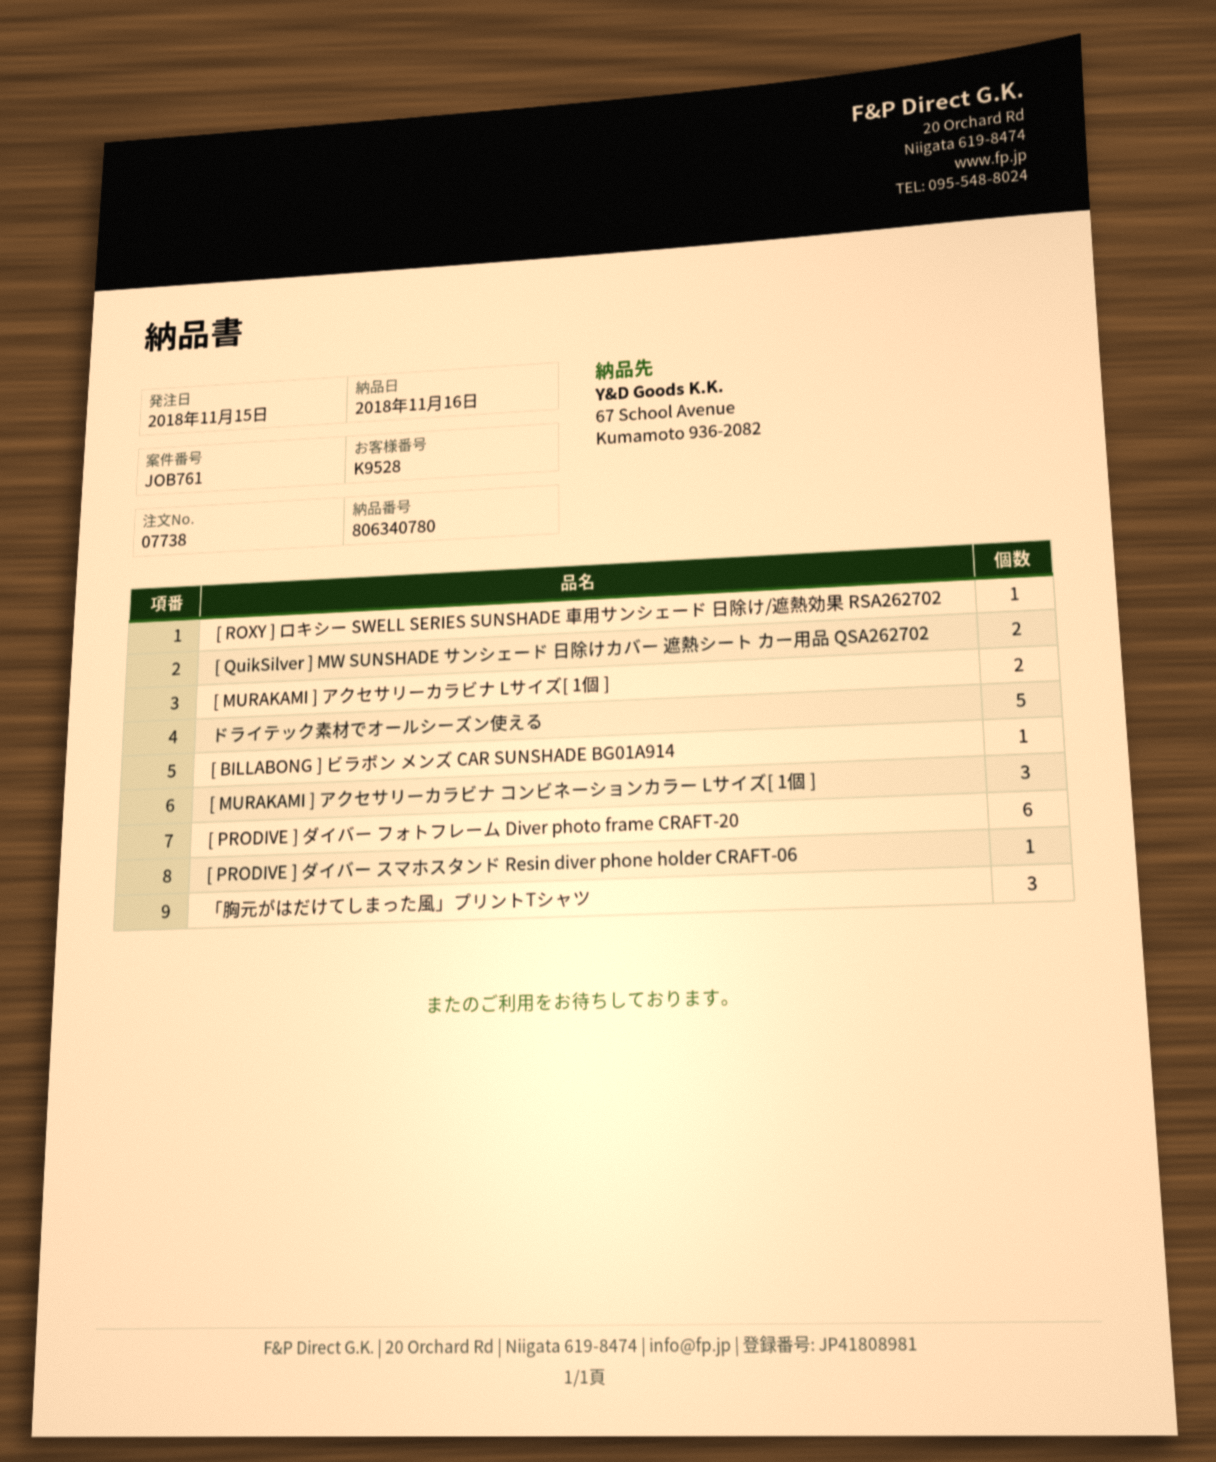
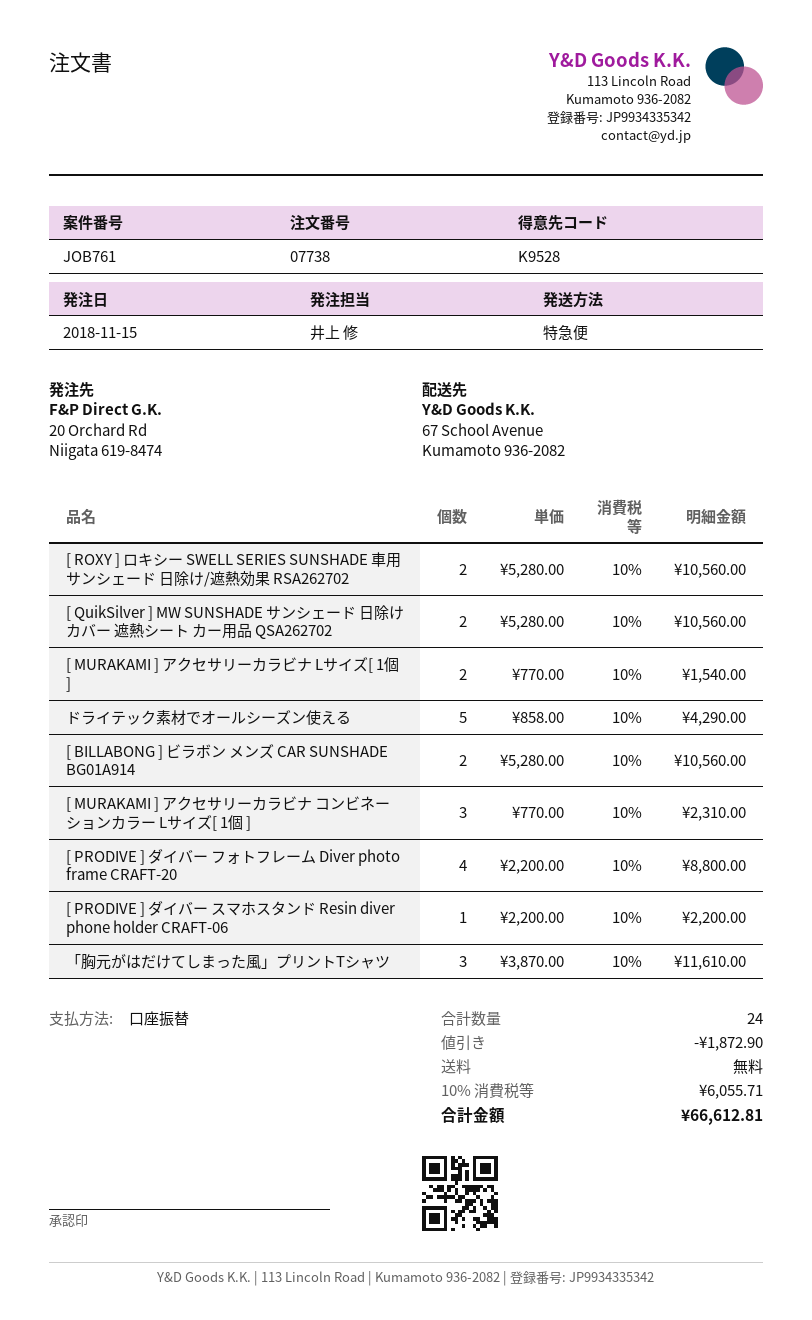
[ ROXY ] ロキシー SWELL SERIES SUNSHADE 車用サンシェード 日除け/遮熱効果 RSA262702: 1 -> 2
[ BILLABONG ] ビラボン メンズ CAR SUNSHADE BG01A914: 1 -> 2
[ PRODIVE ] ダイバー フォトフレーム Diver photo frame CRAFT-20: 6 -> 4

